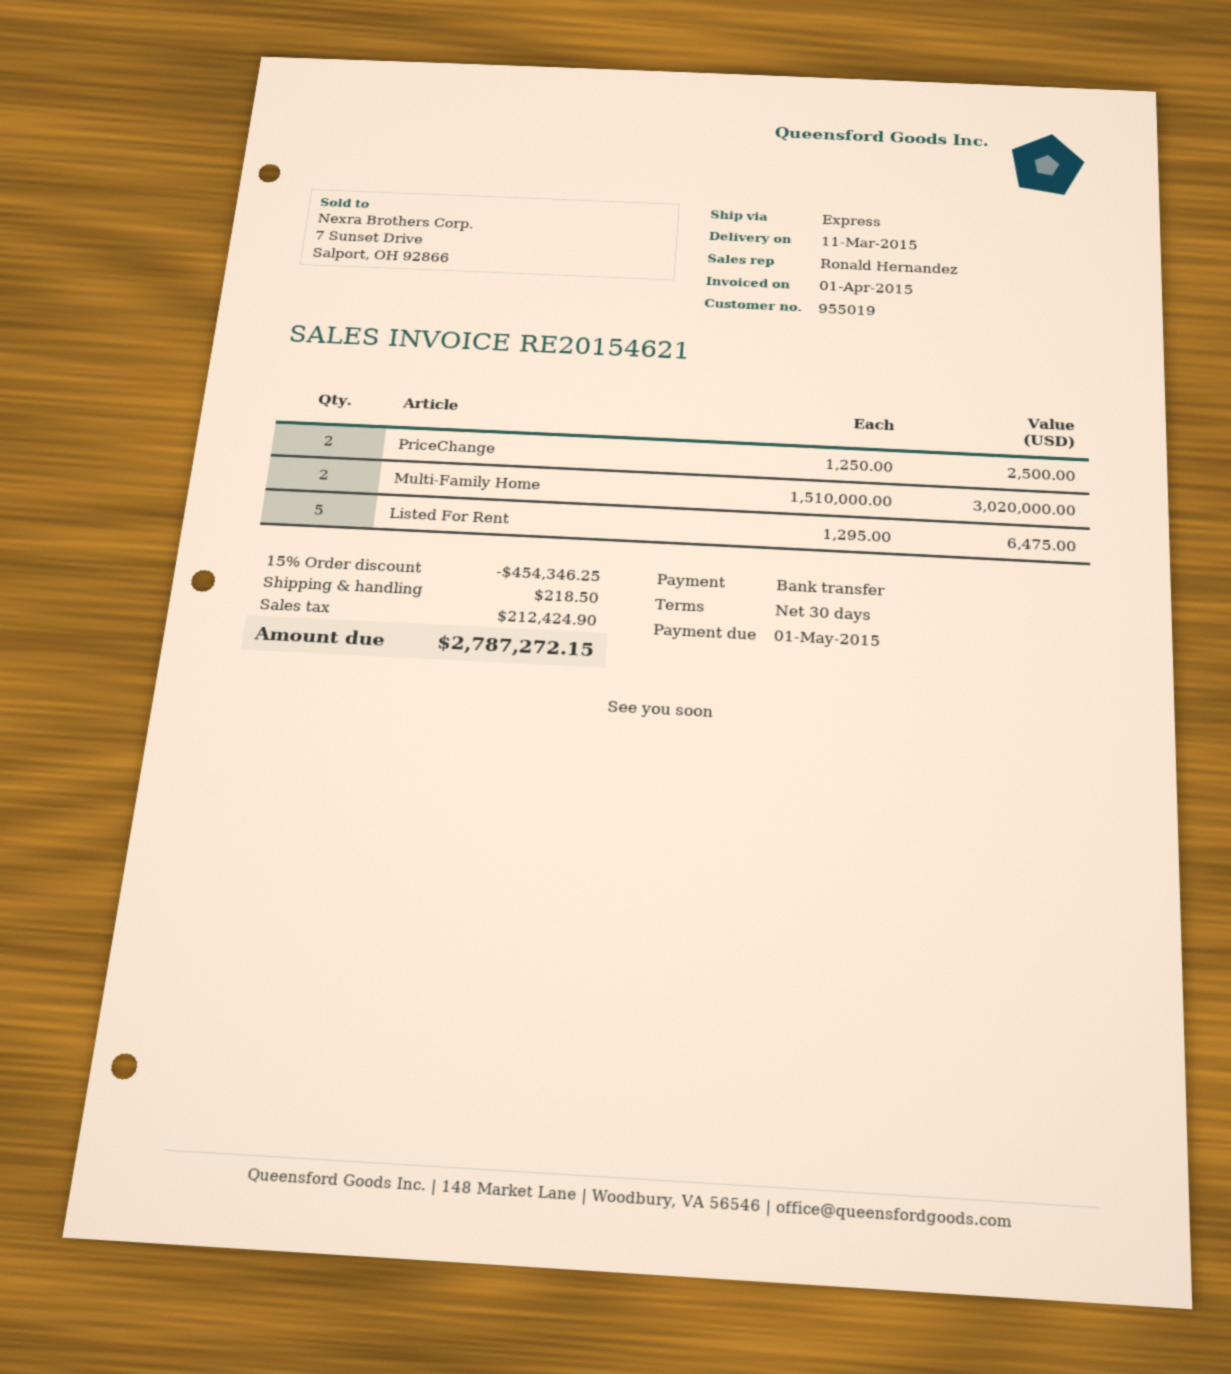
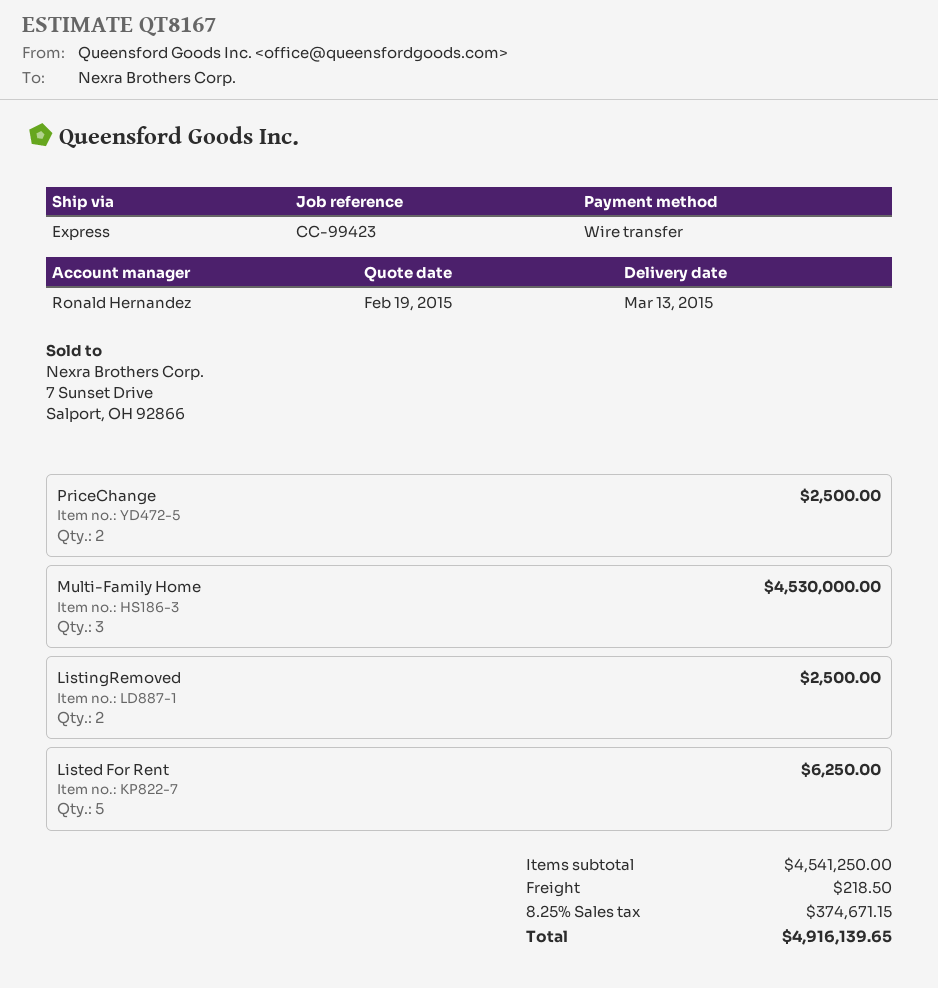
delivery date: 2015-03-11 -> 2015-03-13
Multi-Family Home: 2 for 3020000.00 -> 3 for 4530000.00
Listed For Rent: 5 for 6475.00 -> 5 for 6250.00
ListingRemoved: none -> 2 for 2500.00
discount: 15% = 454346.25 -> none
tax: 212424.90 -> 374671.15
total: 2787272.15 -> 4916139.65

